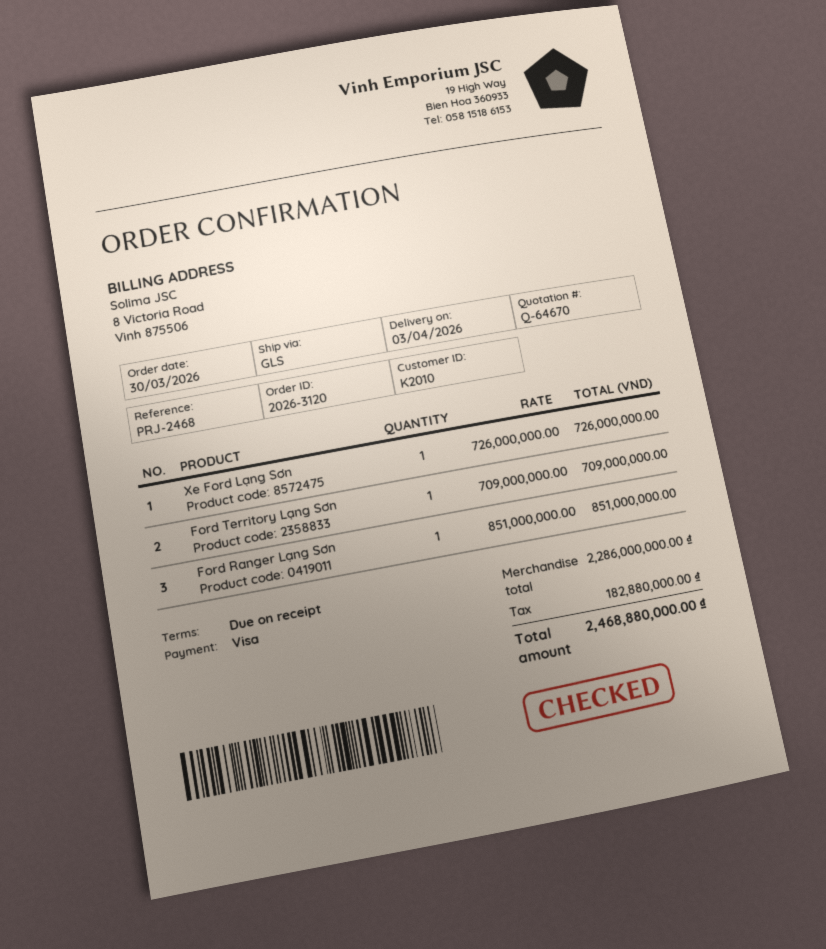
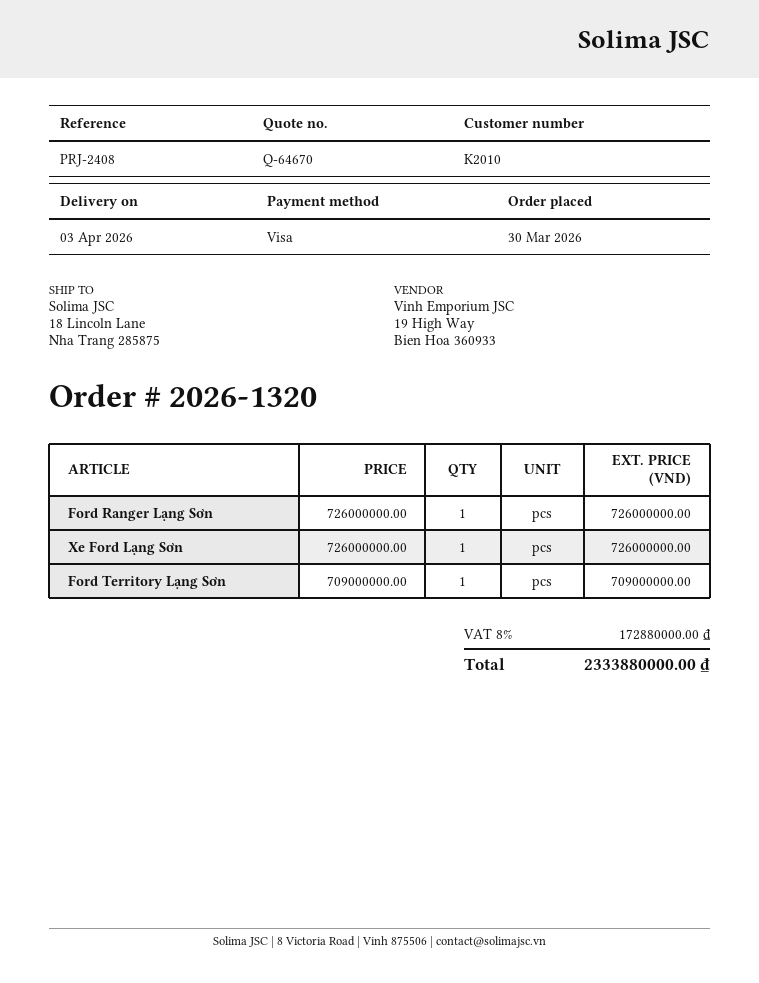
order number: 2026-3120 -> 2026-1320
reference: PRJ-2468 -> PRJ-2408
Ford Ranger Lạng Sơn: 1 x 851000000.00 = 851000000.00 -> 1 x 726000000.00 = 726000000.00
tax: 182880000.00 -> 172880000.00
total: 2468880000.00 -> 2333880000.00

